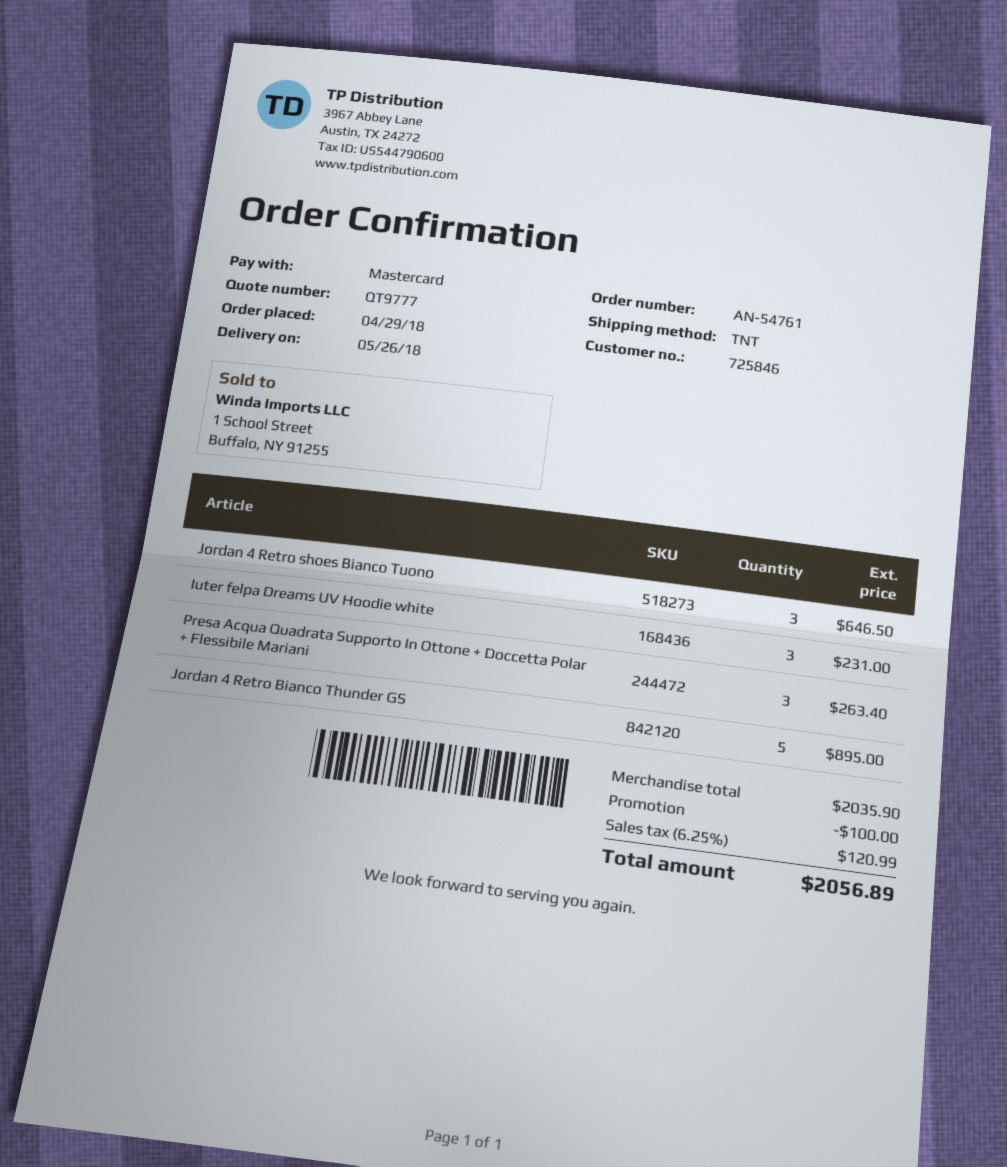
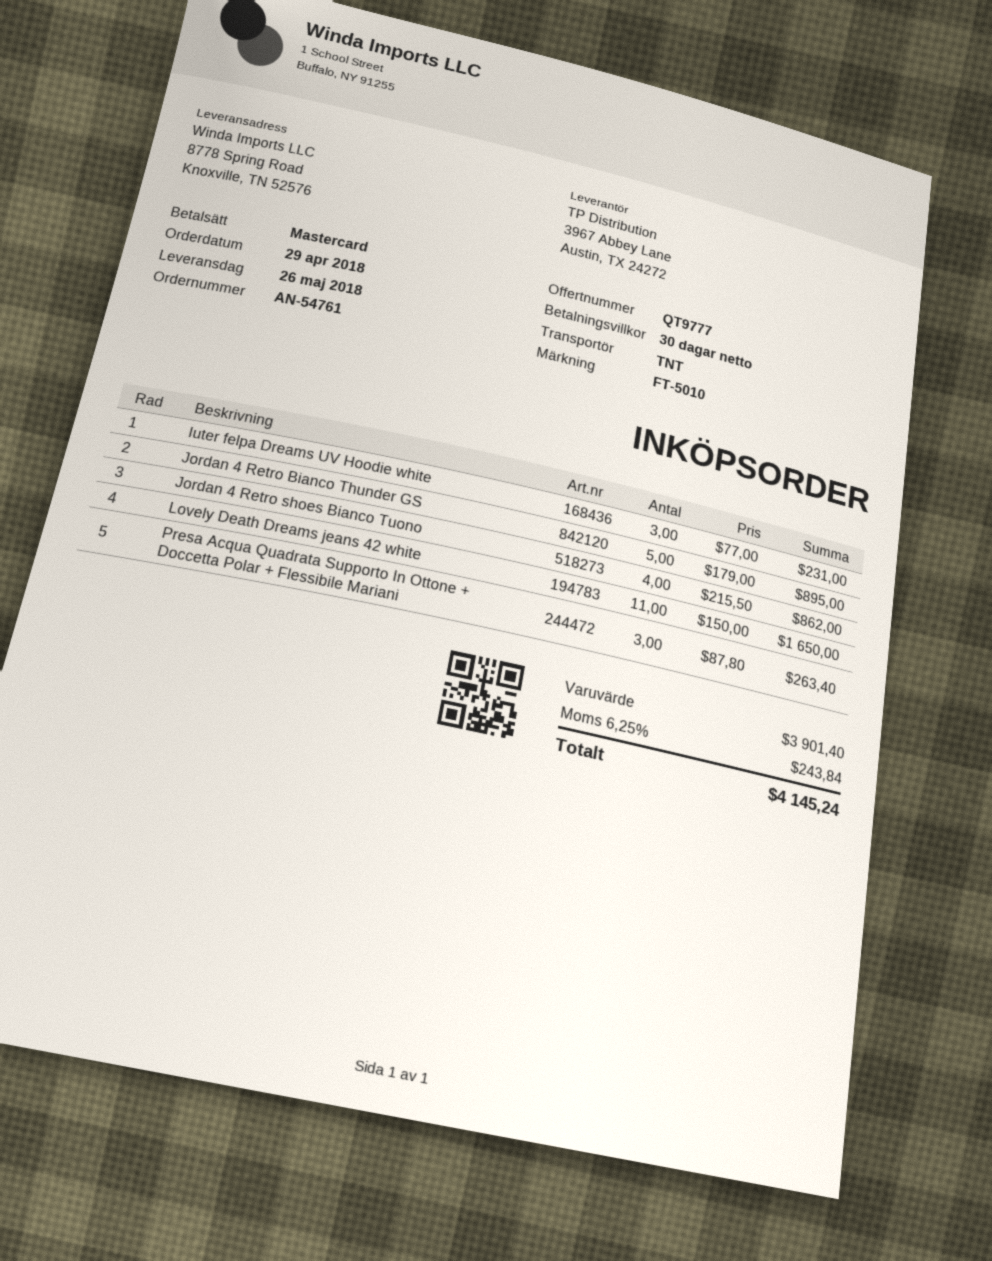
Jordan 4 Retro shoes Bianco Tuono: 3 for 646.50 -> 4 for 862.00
Lovely Death Dreams jeans 42 white: none -> 11 for 1650.00
subtotal: 2035.90 -> 3901.40
discount: 100.00 -> none
tax: 6.25% = 120.99 -> 6.25% = 243.84
total: 2056.89 -> 4145.24

